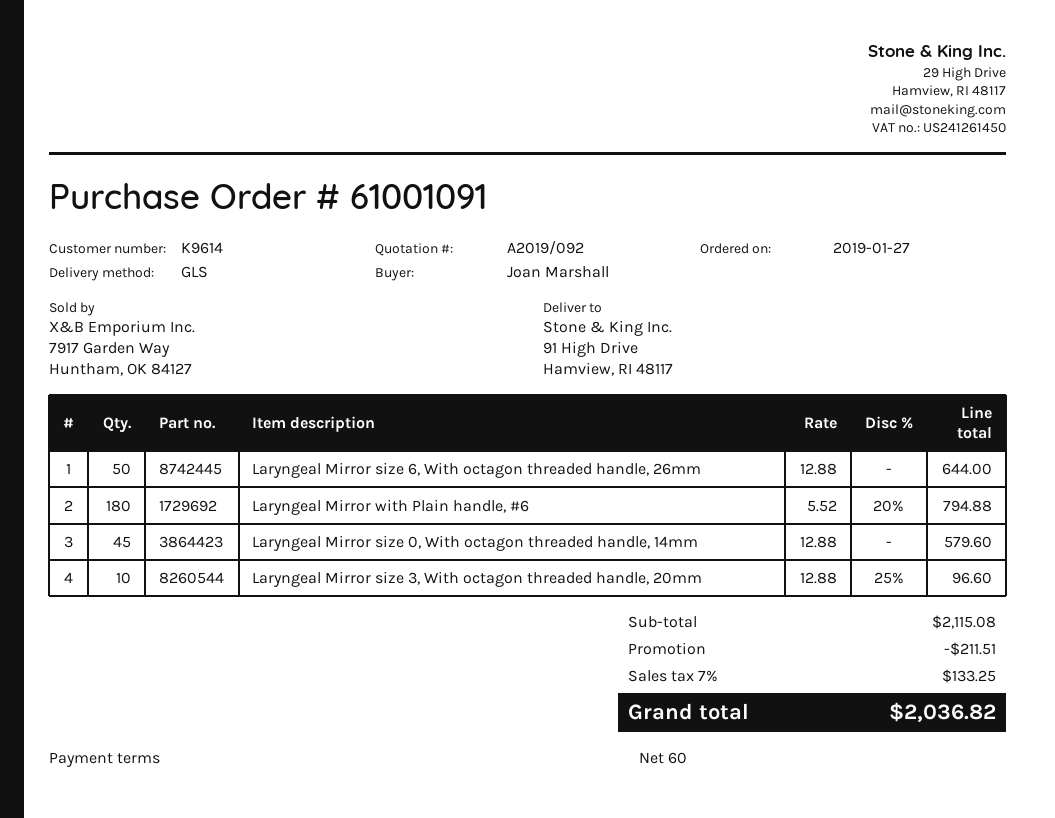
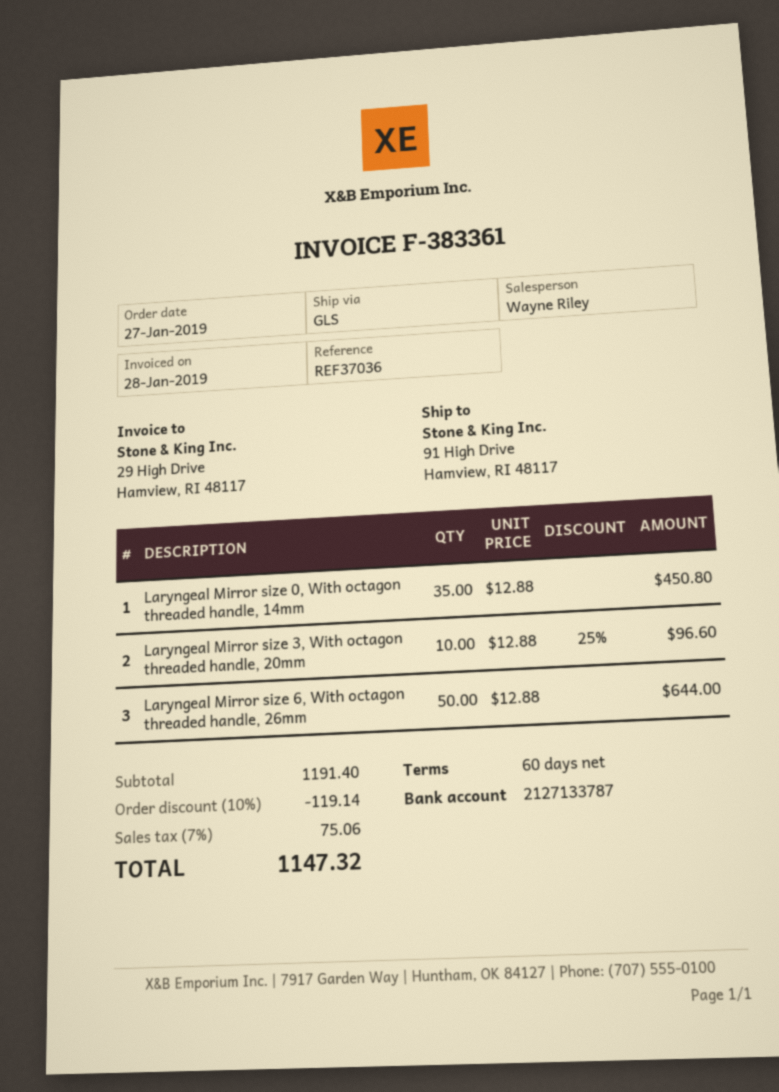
Laryngeal Mirror with Plain handle, #6: 180 x 5.52 - 20% = 794.88 -> none
Laryngeal Mirror size 0, With octagon threaded handle, 14mm: 45 x 12.88 = 579.60 -> 35 x 12.88 = 450.80
subtotal: 2115.08 -> 1191.40
discount: 211.51 -> 119.14
tax: 7% = 133.25 -> 7% = 75.06
total: 2036.82 -> 1147.32

